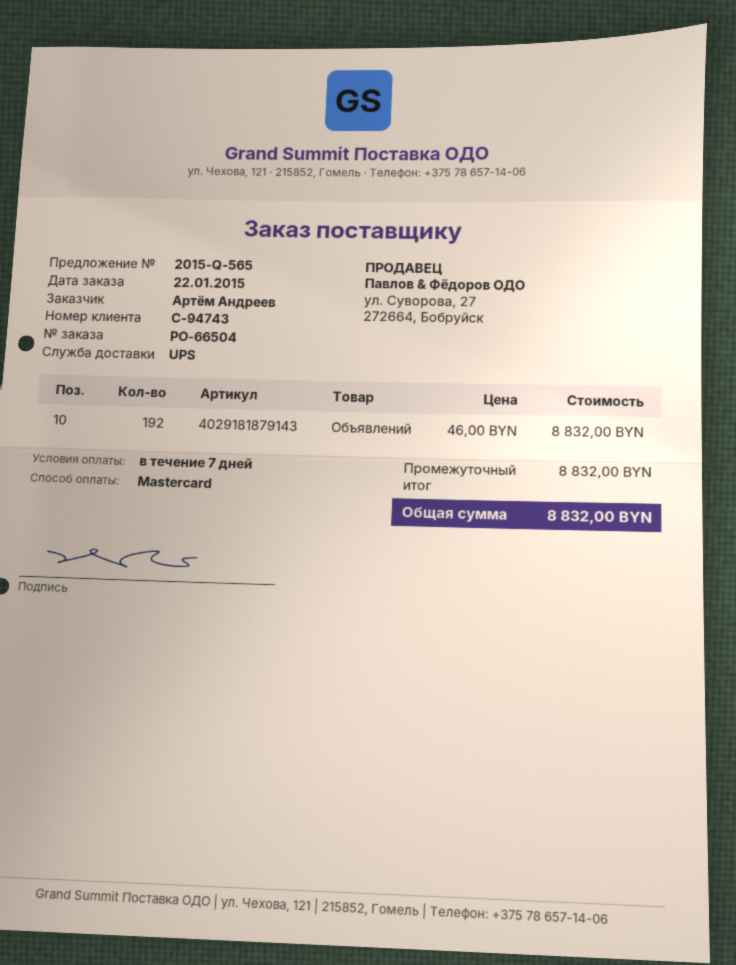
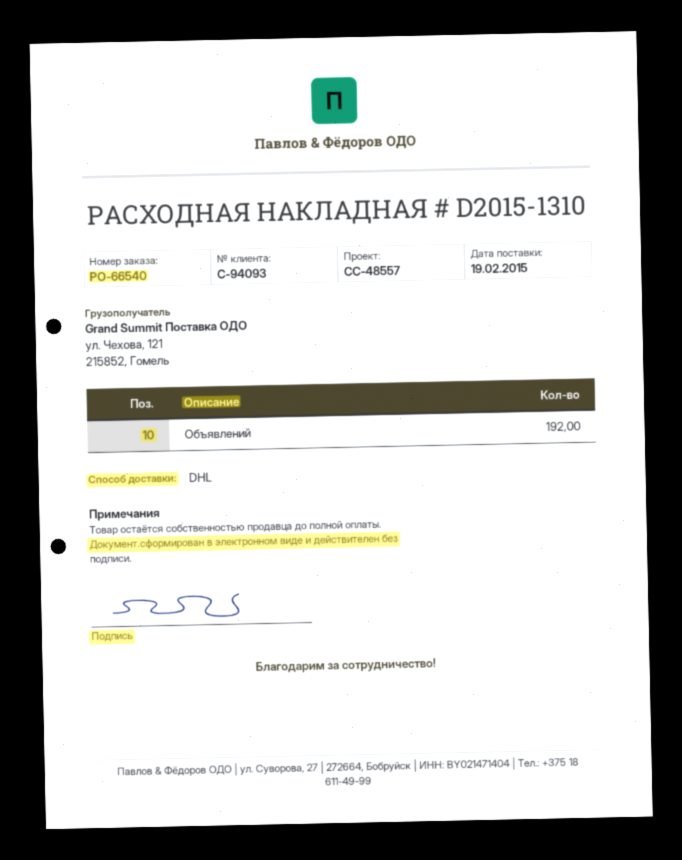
order number: PO-66504 -> PO-66540
customer number: C-94743 -> C-94093
shipping method: UPS -> DHL

